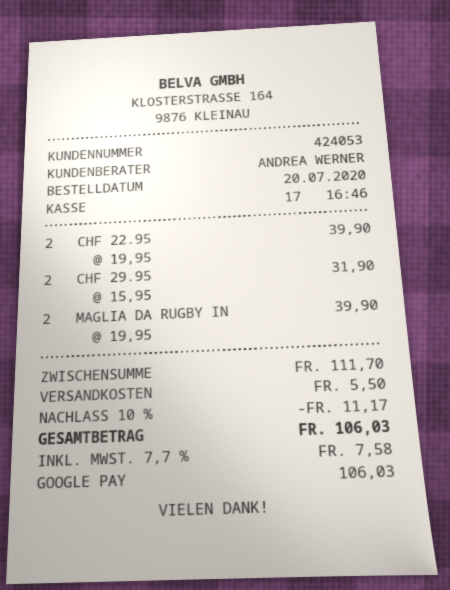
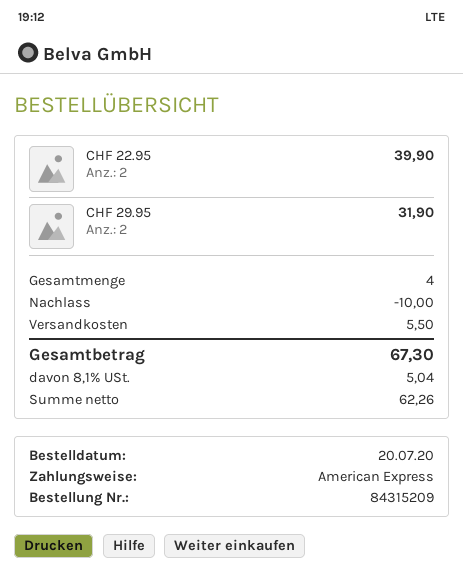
payment method: Google Pay -> American Express
MAGLIA DA RUGBY IN: 2 for 39.90 -> none
discount: 11.17 -> 10.00
tax: 7.7% = 7.58 -> 8.1% = 5.04
total: 106.03 -> 67.30

